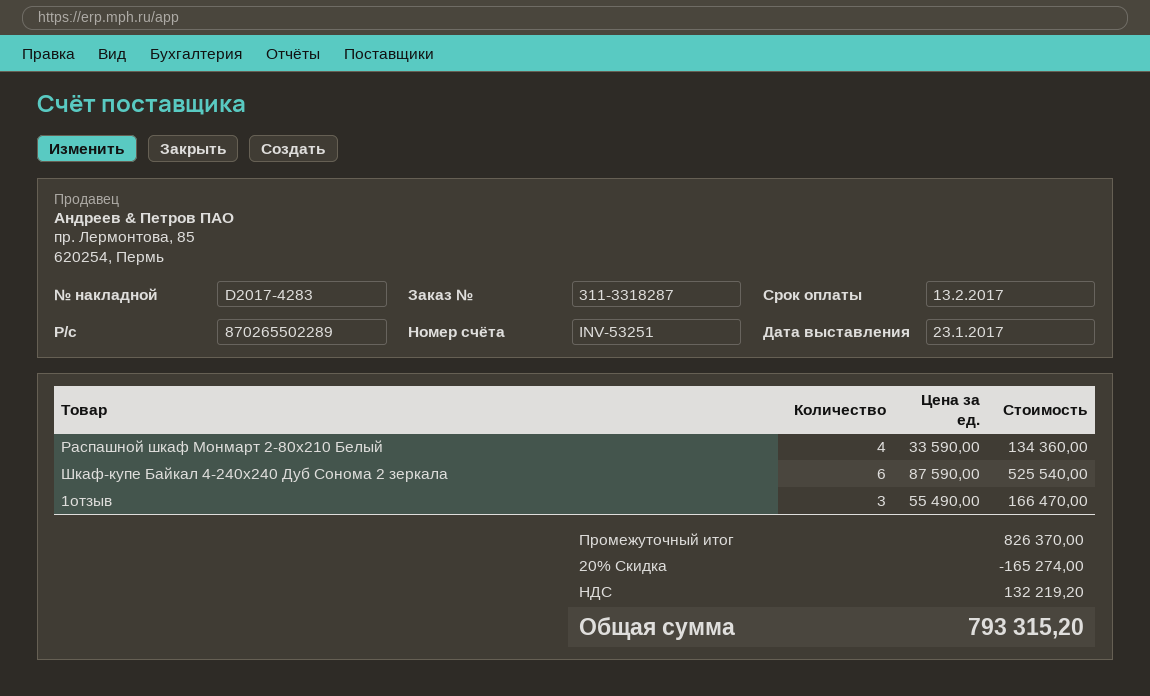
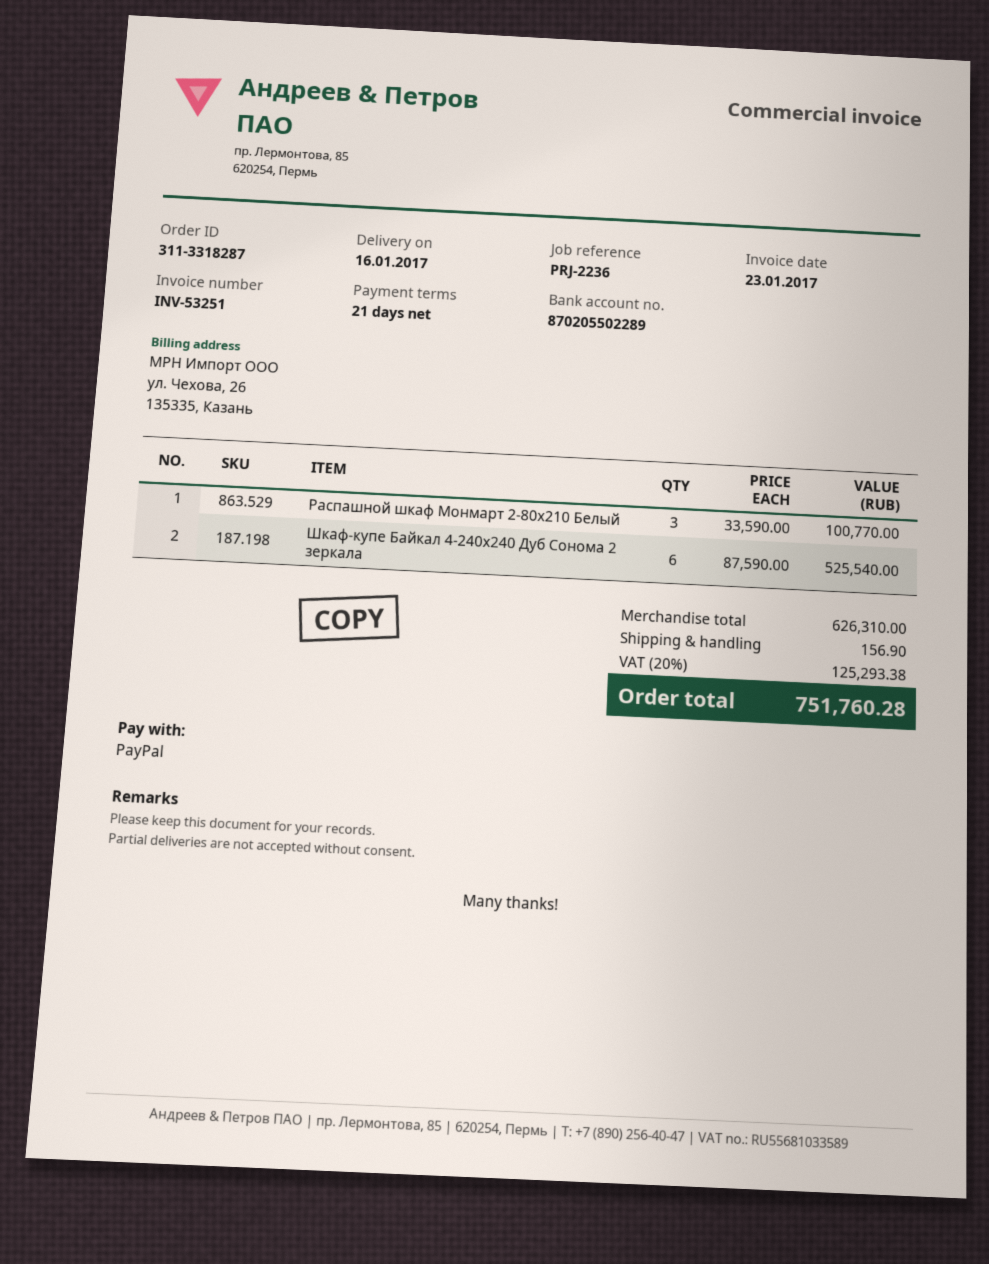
bank account: 870265502289 -> 870205502289
Распашной шкаф Монмарт 2-80x210 Белый: 4 x 33590.00 = 134360.00 -> 3 x 33590.00 = 100770.00
1отзыв: 3 x 55490.00 = 166470.00 -> none
subtotal: 826370.00 -> 626310.00
discount: 20% = 165274.00 -> none
shipping: none -> 156.90
tax: 132219.20 -> 125293.38
total: 793315.20 -> 751760.28

